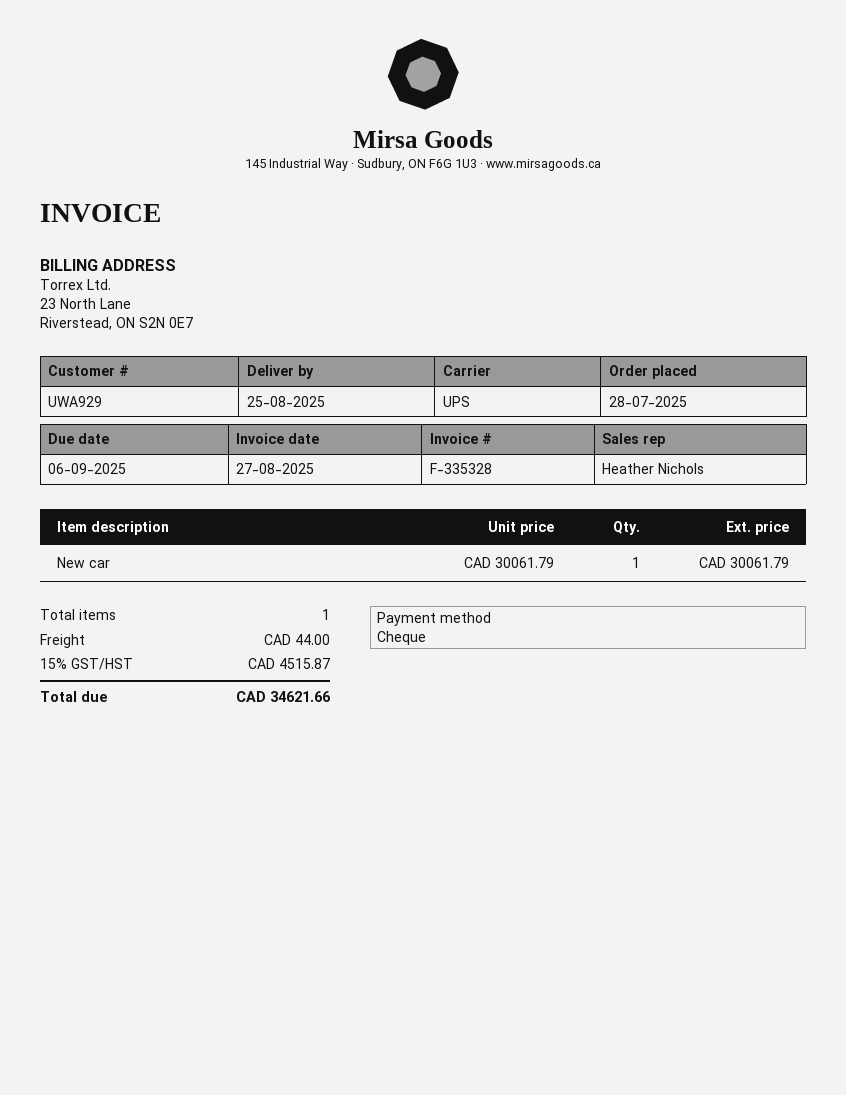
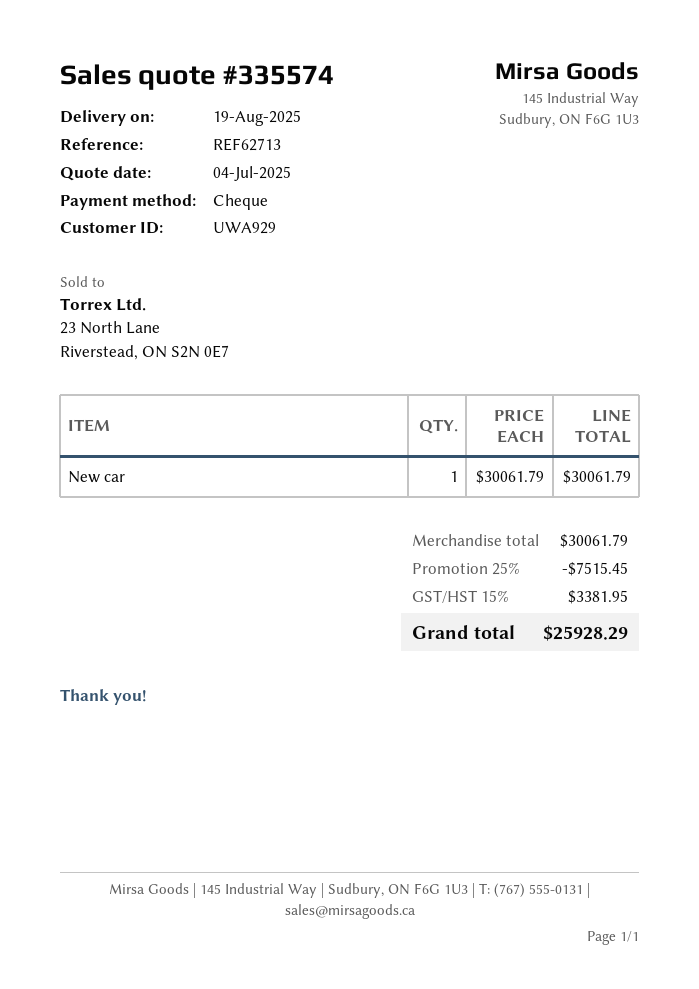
delivery date: 2025-08-25 -> 2025-08-19
discount: none -> 25% = 7515.45
shipping: 44.00 -> none
tax: 15% = 4515.87 -> 15% = 3381.95
total: 34621.66 -> 25928.29

